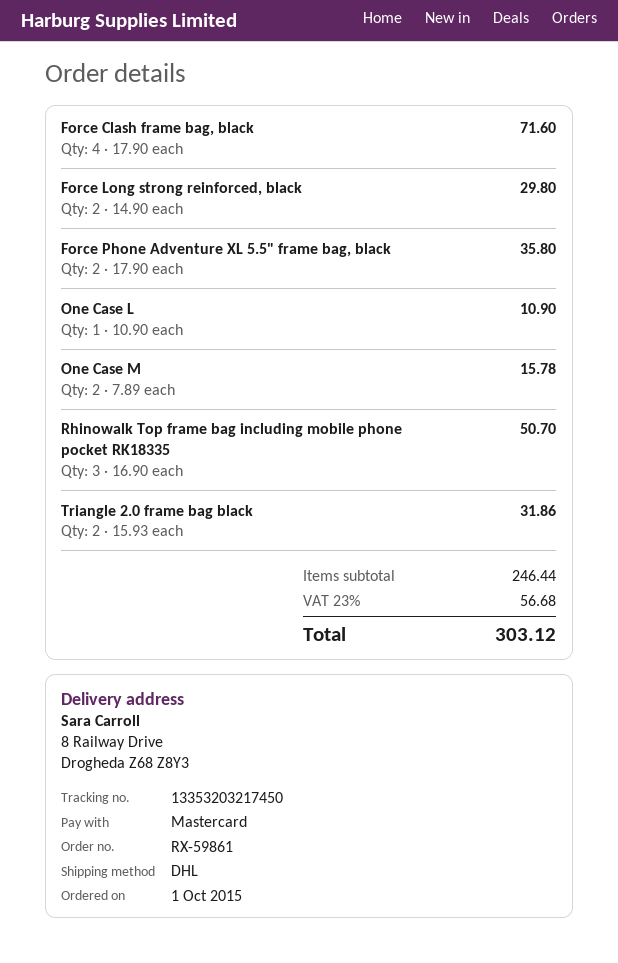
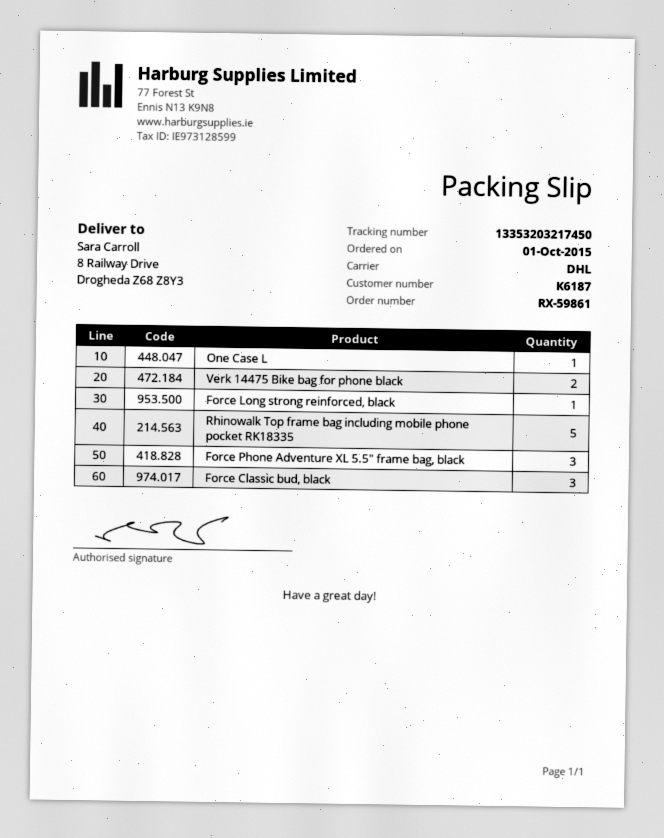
Force Clash frame bag, black: 4 -> none
Force Long strong reinforced, black: 2 -> 1
Force Phone Adventure XL 5.5" frame bag, black: 2 -> 3
One Case M: 2 -> none
Rhinowalk Top frame bag including mobile phone pocket RK18335: 3 -> 5
Triangle 2.0 frame bag black: 2 -> none
Verk 14475 Bike bag for phone black: none -> 2
Force Classic bud, black: none -> 3

